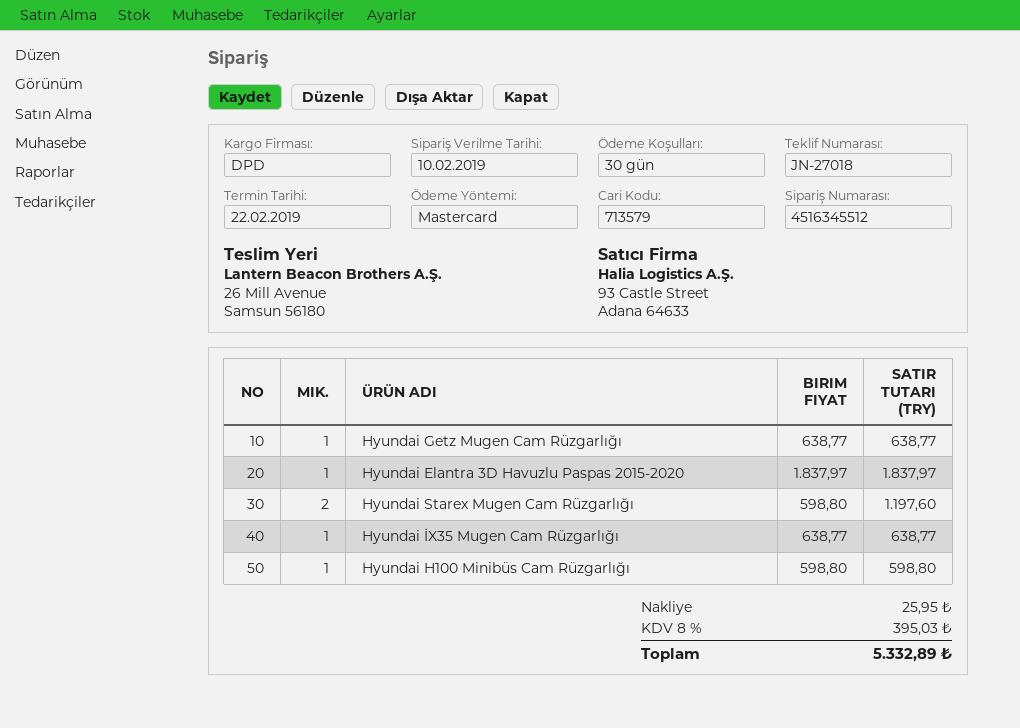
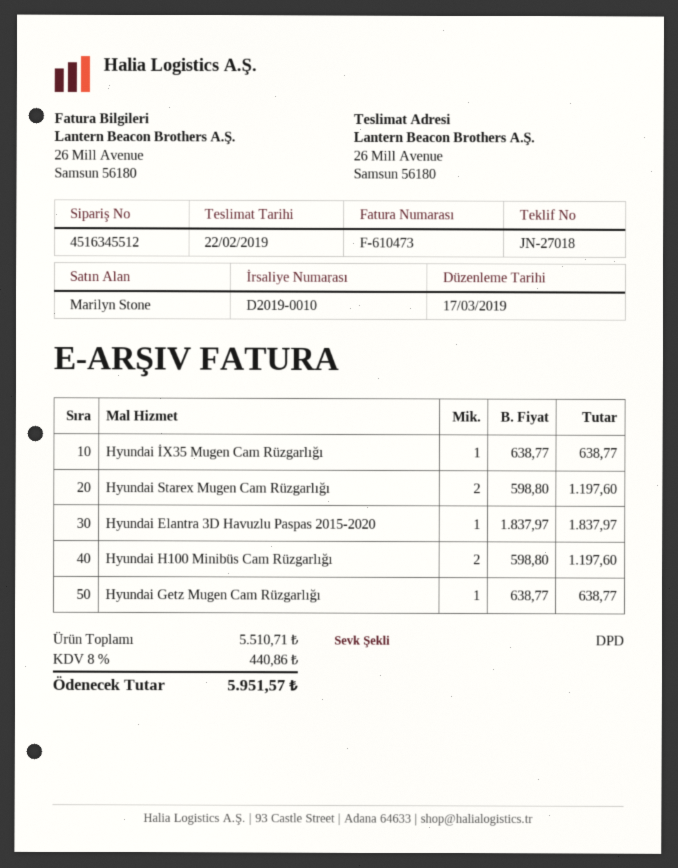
Hyundai H100 Minibüs Cam Rüzgarlığı: 1 x 598.80 = 598.80 -> 2 x 598.80 = 1197.60
shipping: 25.95 -> none
tax: 8% = 395.03 -> 8% = 440.86
total: 5332.89 -> 5951.57

